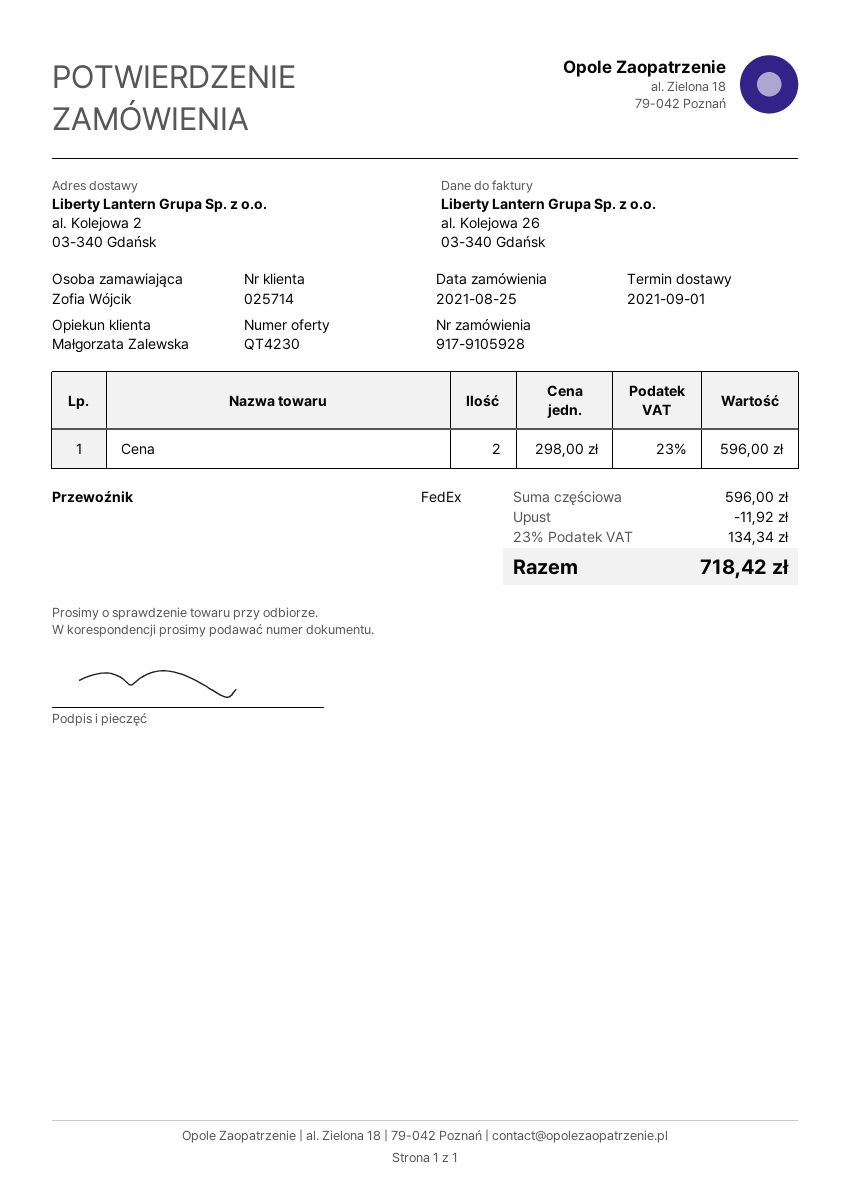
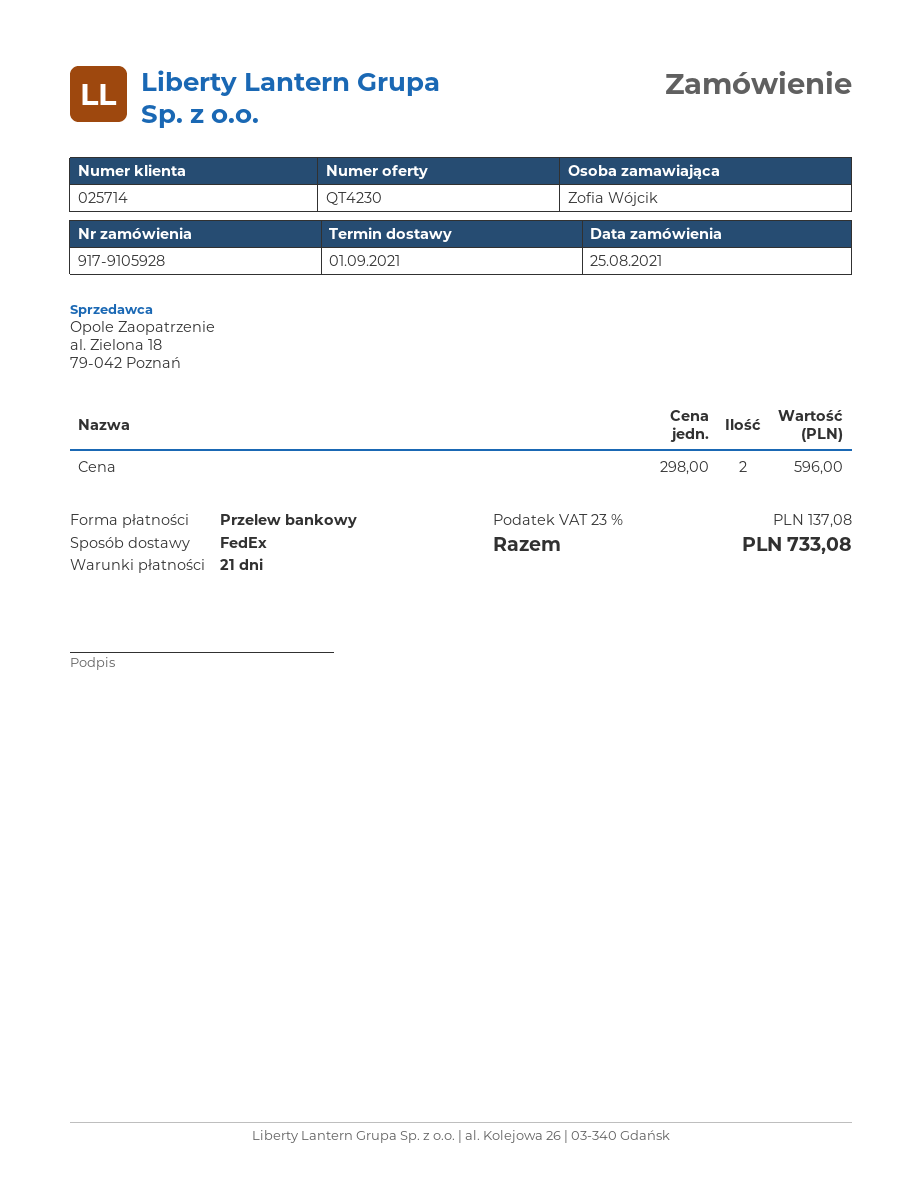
discount: 11.92 -> none
tax: 23% = 134.34 -> 23% = 137.08
total: 718.42 -> 733.08

